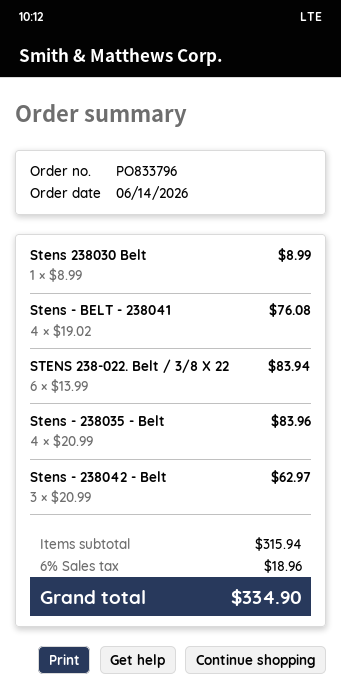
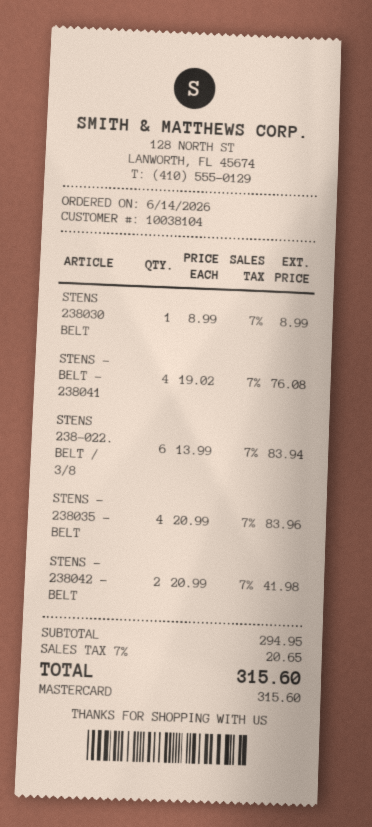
Stens - 238042 - Belt: 3 x 20.99 = 62.97 -> 2 x 20.99 = 41.98
subtotal: 315.94 -> 294.95
tax: 6% = 18.96 -> 7% = 20.65
total: 334.90 -> 315.60

